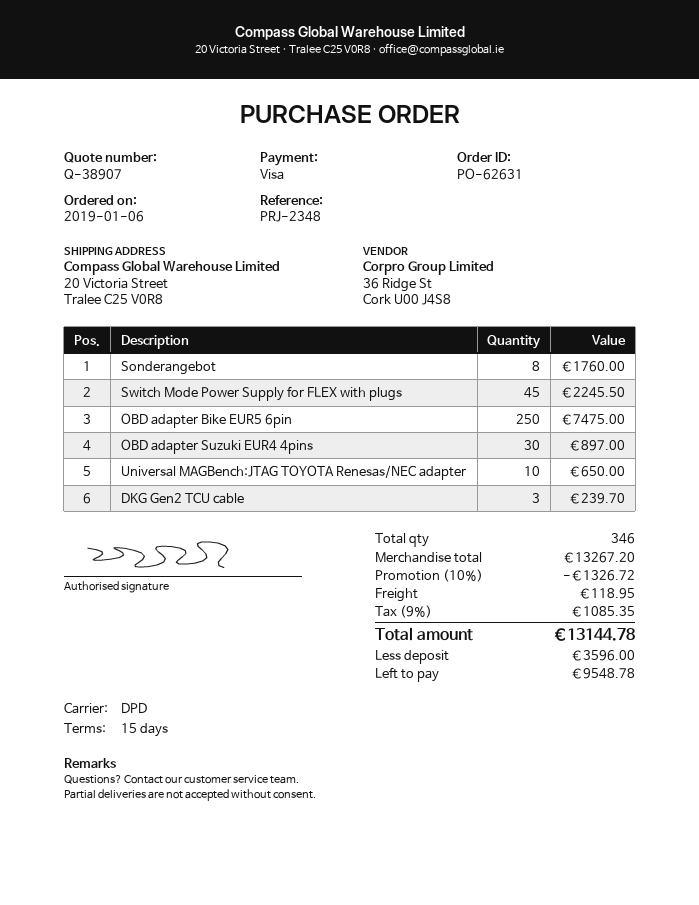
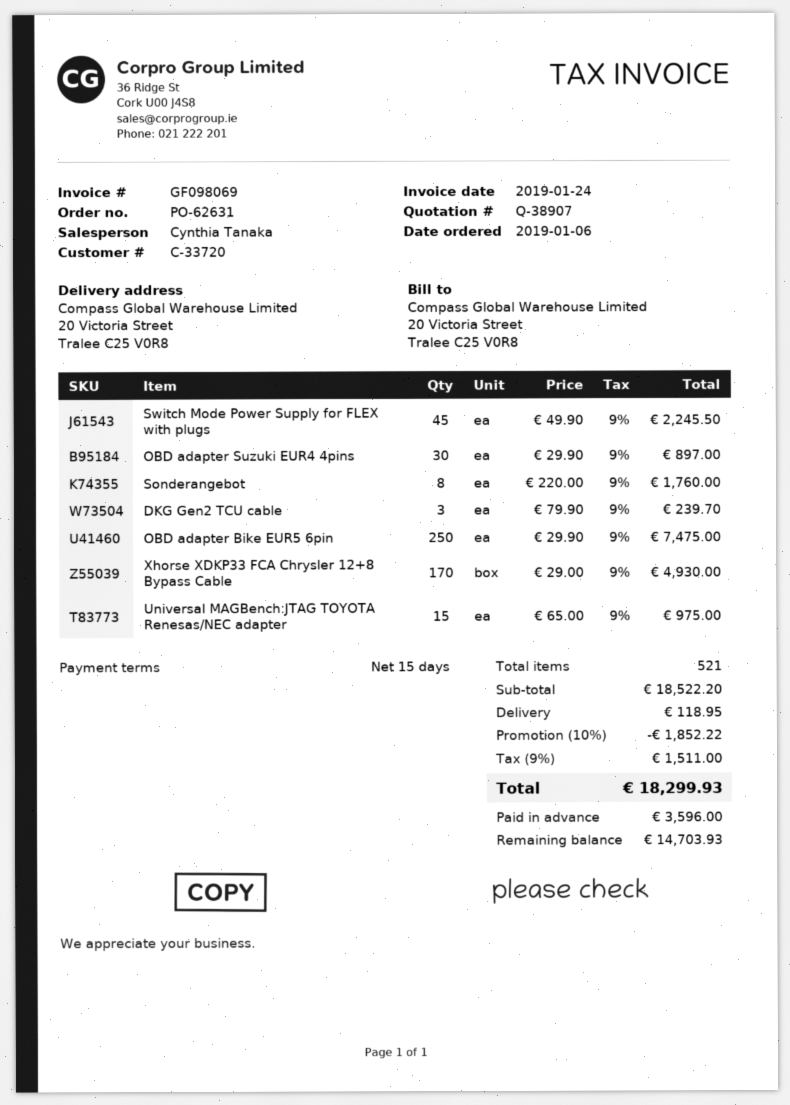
Universal MAGBench:JTAG TOYOTA Renesas/NEC adapter: 10 for 650.00 -> 15 for 975.00
Xhorse XDKP33 FCA Chrysler 12+8 Bypass Cable: none -> 170 for 4930.00
total quantity: 346 -> 521
subtotal: 13267.20 -> 18522.20
discount: 10% = 1326.72 -> 10% = 1852.22
tax: 9% = 1085.35 -> 9% = 1511.00
total: 13144.78 -> 18299.93
balance: 9548.78 -> 14703.93

